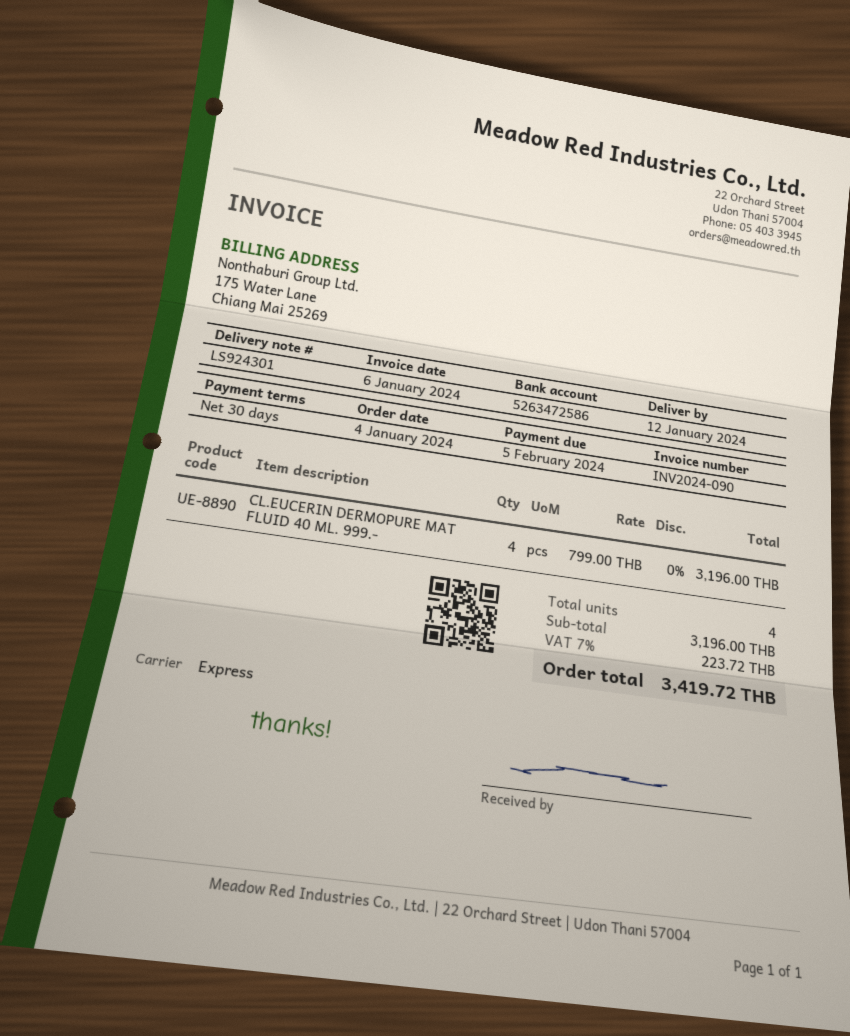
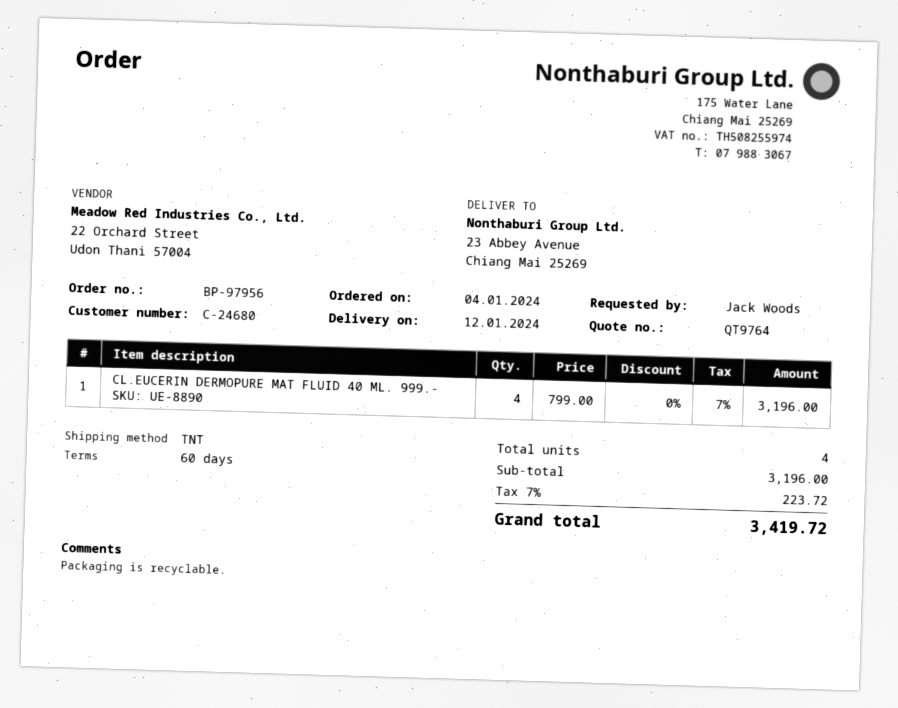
payment terms: 30 days -> 60 days
shipping method: express -> TNT

